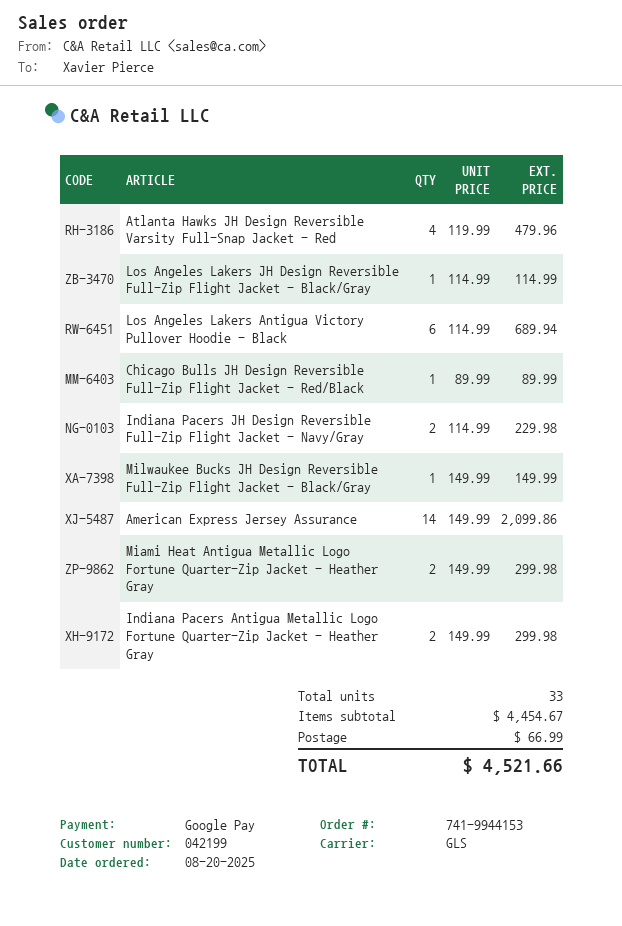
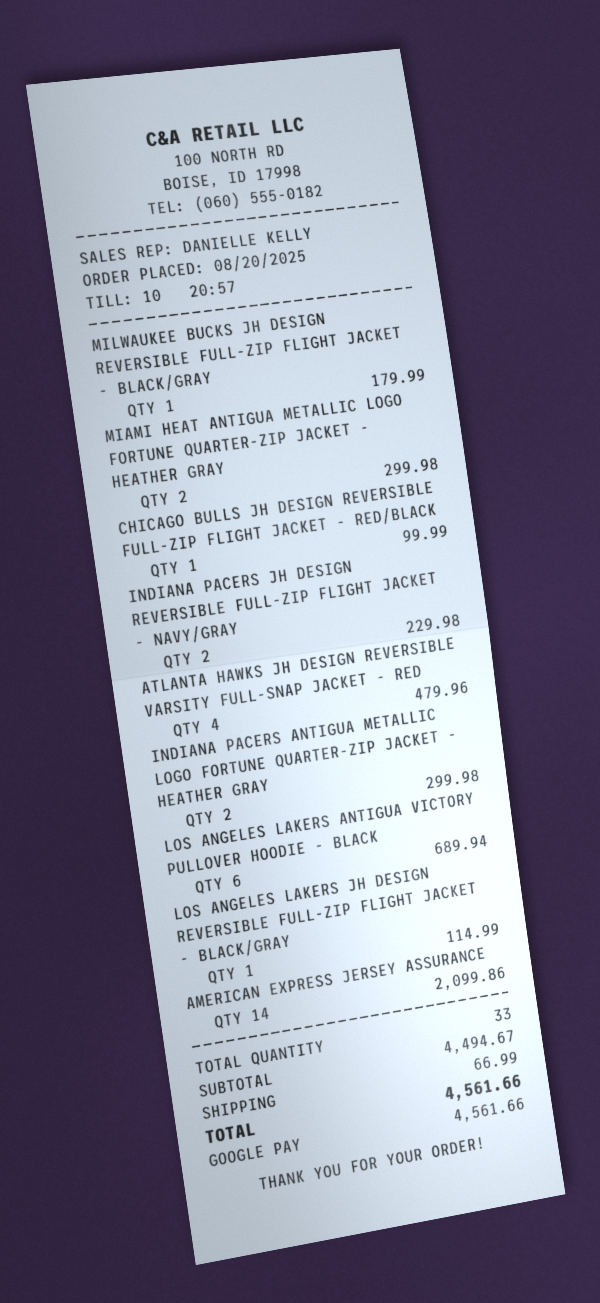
Chicago Bulls JH Design Reversible Full-Zip Flight Jacket - Red/Black: 1 for 89.99 -> 1 for 99.99
Milwaukee Bucks JH Design Reversible Full-Zip Flight Jacket - Black/Gray: 1 for 149.99 -> 1 for 179.99
subtotal: 4454.67 -> 4494.67
total: 4521.66 -> 4561.66

